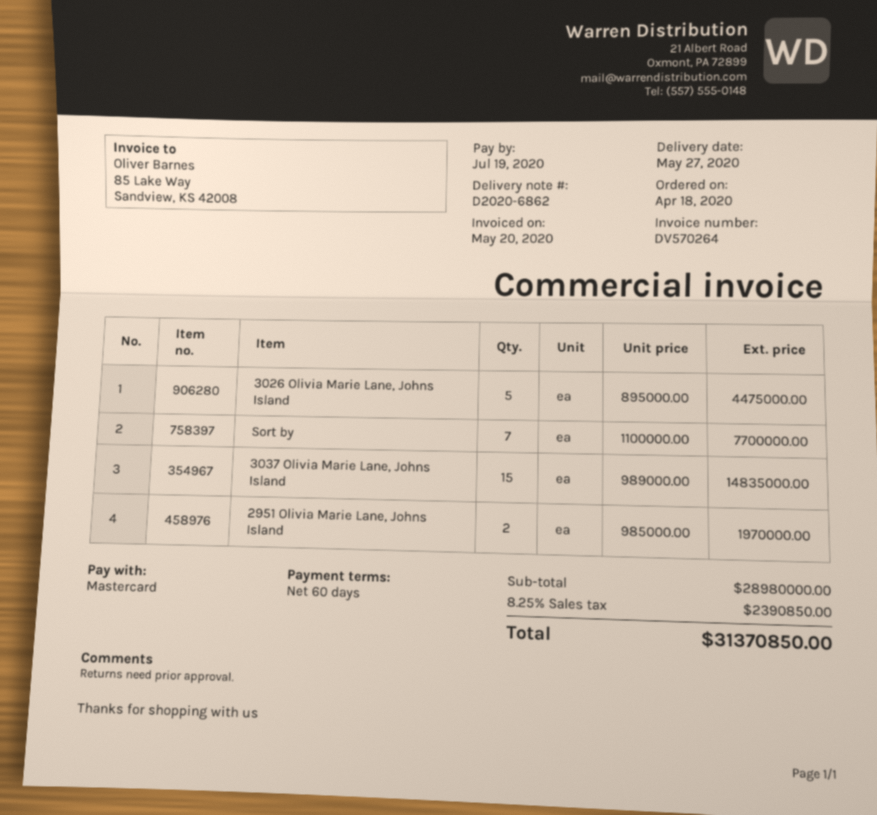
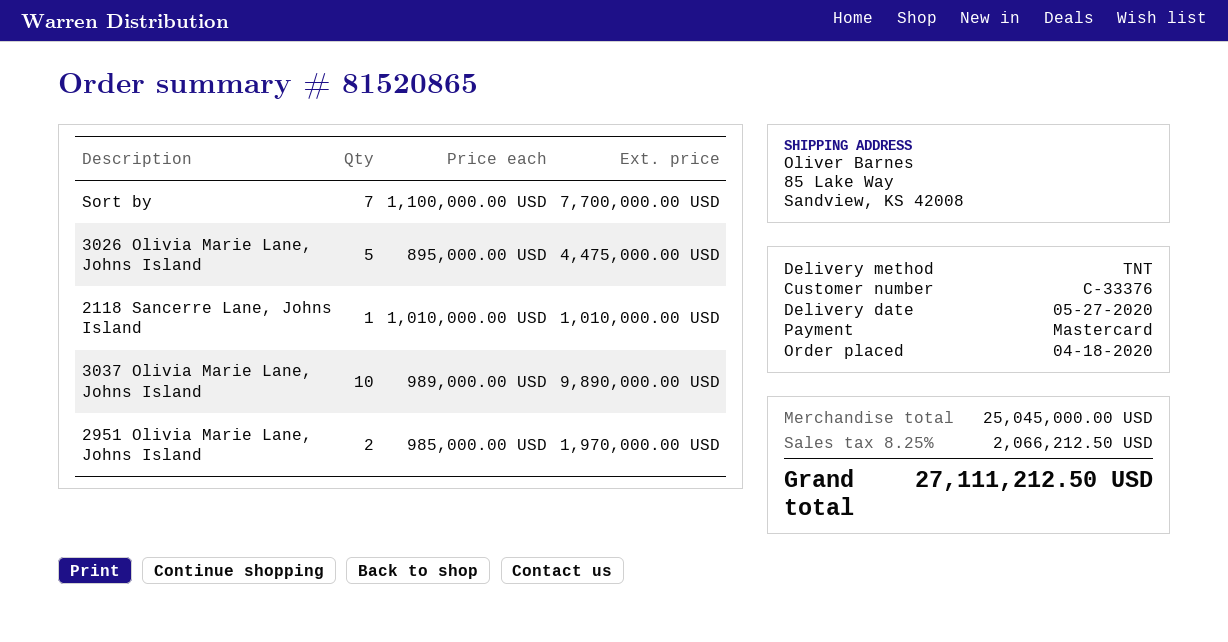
3037 Olivia Marie Lane, Johns Island: 15 x 989000.00 = 14835000.00 -> 10 x 989000.00 = 9890000.00
2118 Sancerre Lane, Johns Island: none -> 1 x 1010000.00 = 1010000.00
subtotal: 28980000.00 -> 25045000.00
tax: 8.25% = 2390850.00 -> 8.25% = 2066212.50
total: 31370850.00 -> 27111212.50

